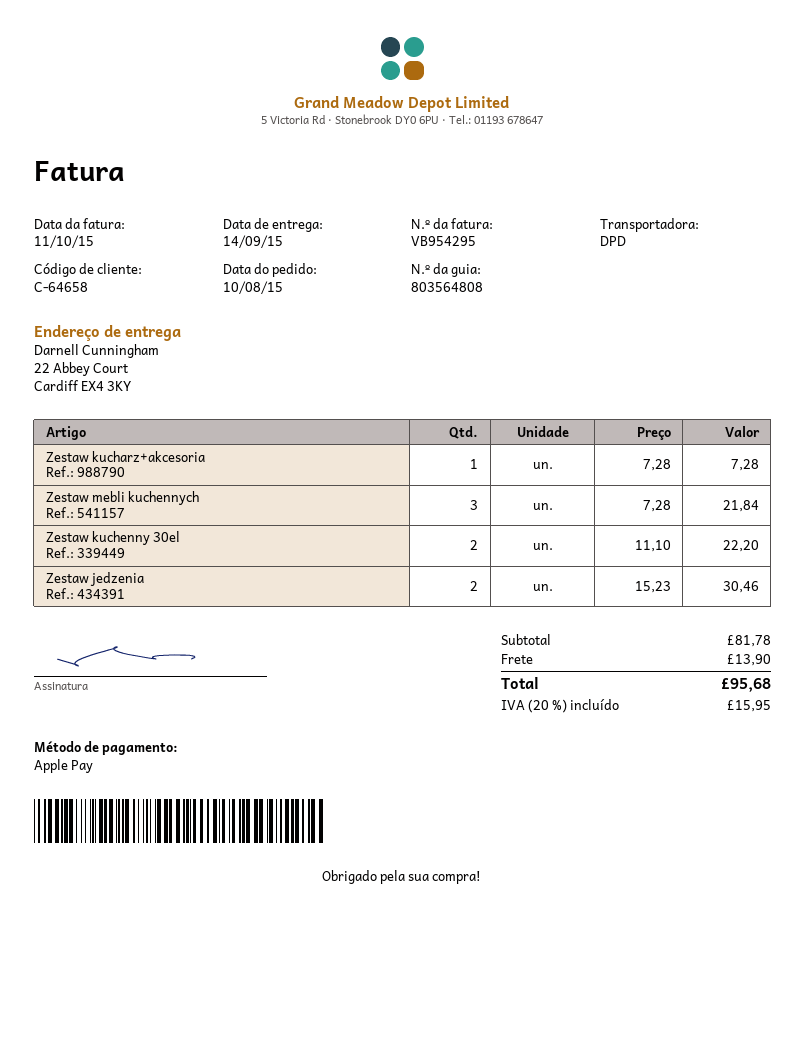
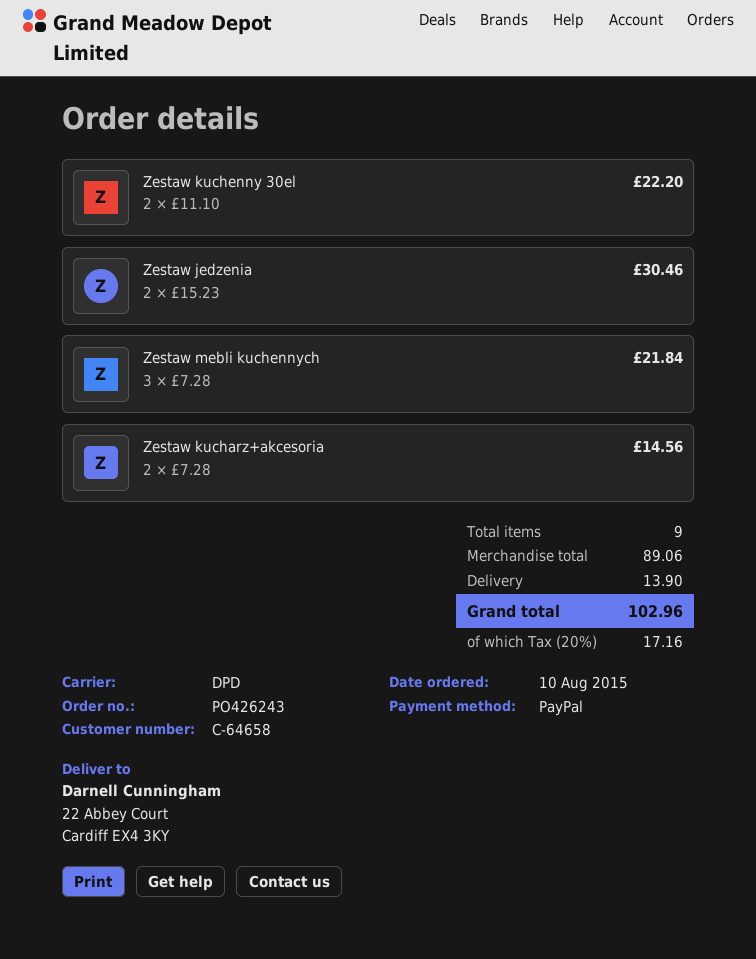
payment method: Apple Pay -> PayPal
Zestaw kucharz+akcesoria: 1 x 7.28 = 7.28 -> 2 x 7.28 = 14.56
subtotal: 81.78 -> 89.06
tax: 20% = 15.95 -> 20% = 17.16
total: 95.68 -> 102.96

